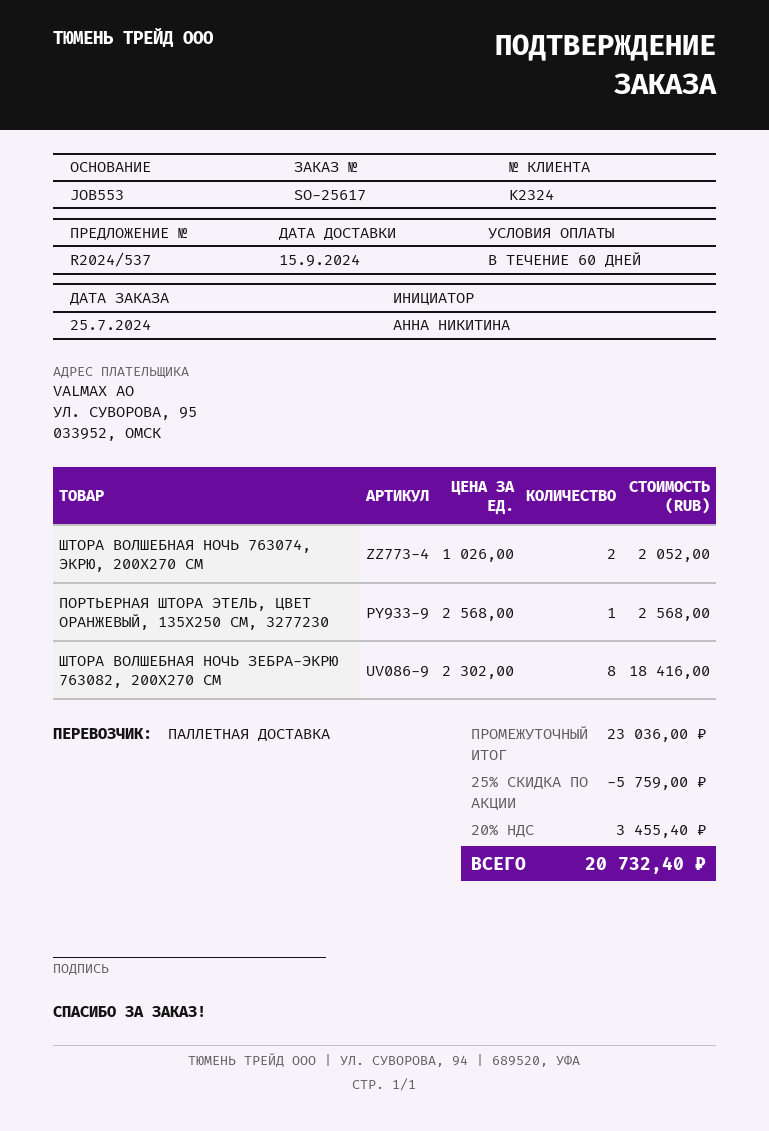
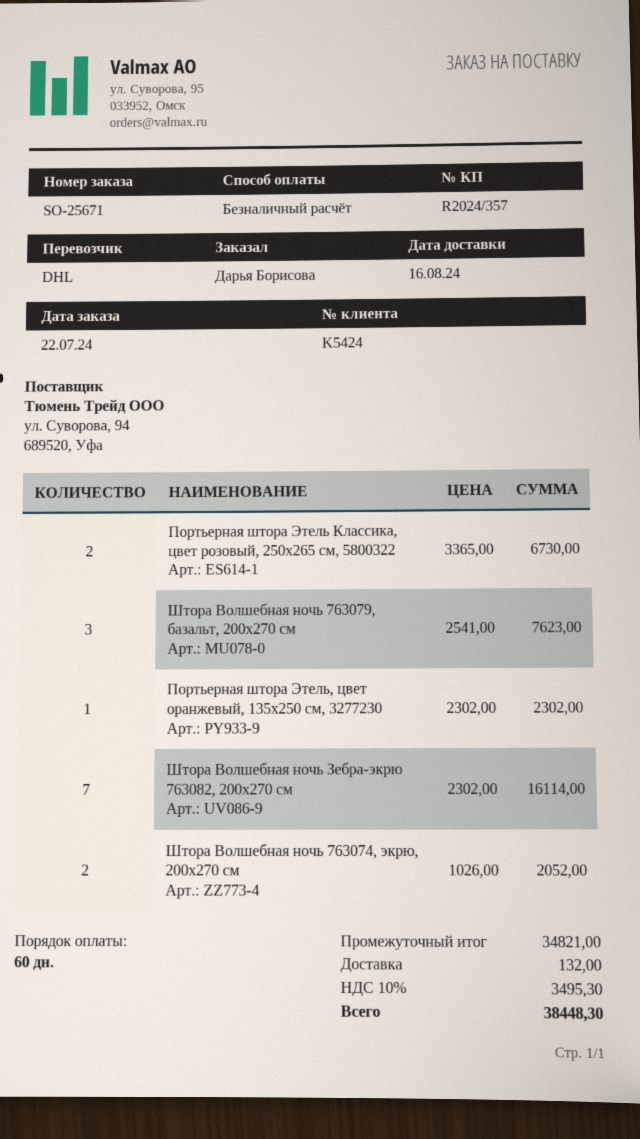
quote number: R2024/537 -> R2024/357
order number: SO-25617 -> SO-25671
order date: 2024-07-25 -> 2024-07-22
delivery date: 2024-09-15 -> 2024-08-16
customer number: K2324 -> K5424
ordered by: АННА НИКИТИНА -> Дарья Борисова
shipping method: pallet freight -> DHL
ПОРТЬЕРНАЯ ШТОРА ЭТЕЛЬ, ЦВЕТ ОРАНЖЕВЫЙ, 135X250 СМ, 3277230: 1 x 2568.00 = 2568.00 -> 1 x 2302.00 = 2302.00
ШТОРА ВОЛШЕБНАЯ НОЧЬ ЗЕБРА-ЭКРЮ 763082, 200X270 СМ: 8 x 2302.00 = 18416.00 -> 7 x 2302.00 = 16114.00
Портьерная штора Этель Классика, цвет розовый, 250x265 см, 5800322: none -> 2 x 3365.00 = 6730.00
Штора Волшебная ночь 763079, базальт, 200x270 см: none -> 3 x 2541.00 = 7623.00
subtotal: 23036.00 -> 34821.00
discount: 25% = 5759.00 -> none
shipping: none -> 132.00
tax: 20% = 3455.40 -> 10% = 3495.30
total: 20732.40 -> 38448.30

